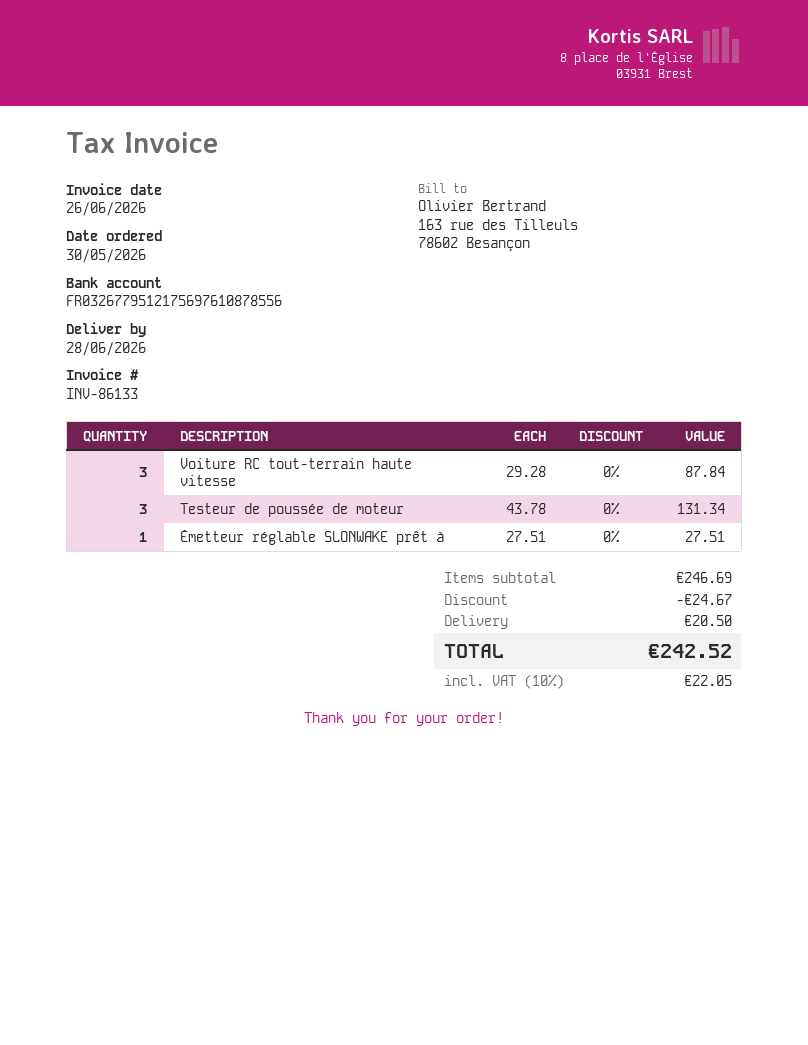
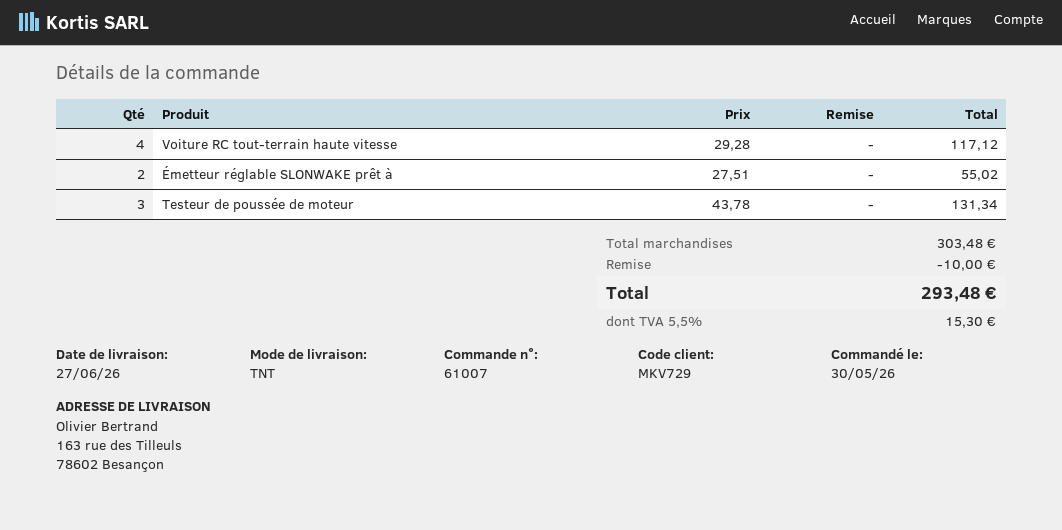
delivery date: 2026-06-28 -> 2026-06-27
Voiture RC tout-terrain haute vitesse: 3 x 29.28 = 87.84 -> 4 x 29.28 = 117.12
Émetteur réglable SLONWAKE prêt à: 1 x 27.51 = 27.51 -> 2 x 27.51 = 55.02
subtotal: 246.69 -> 303.48
discount: 24.67 -> 10.00
shipping: 20.50 -> none
tax: 10% = 22.05 -> 5.5% = 15.30
total: 242.52 -> 293.48

